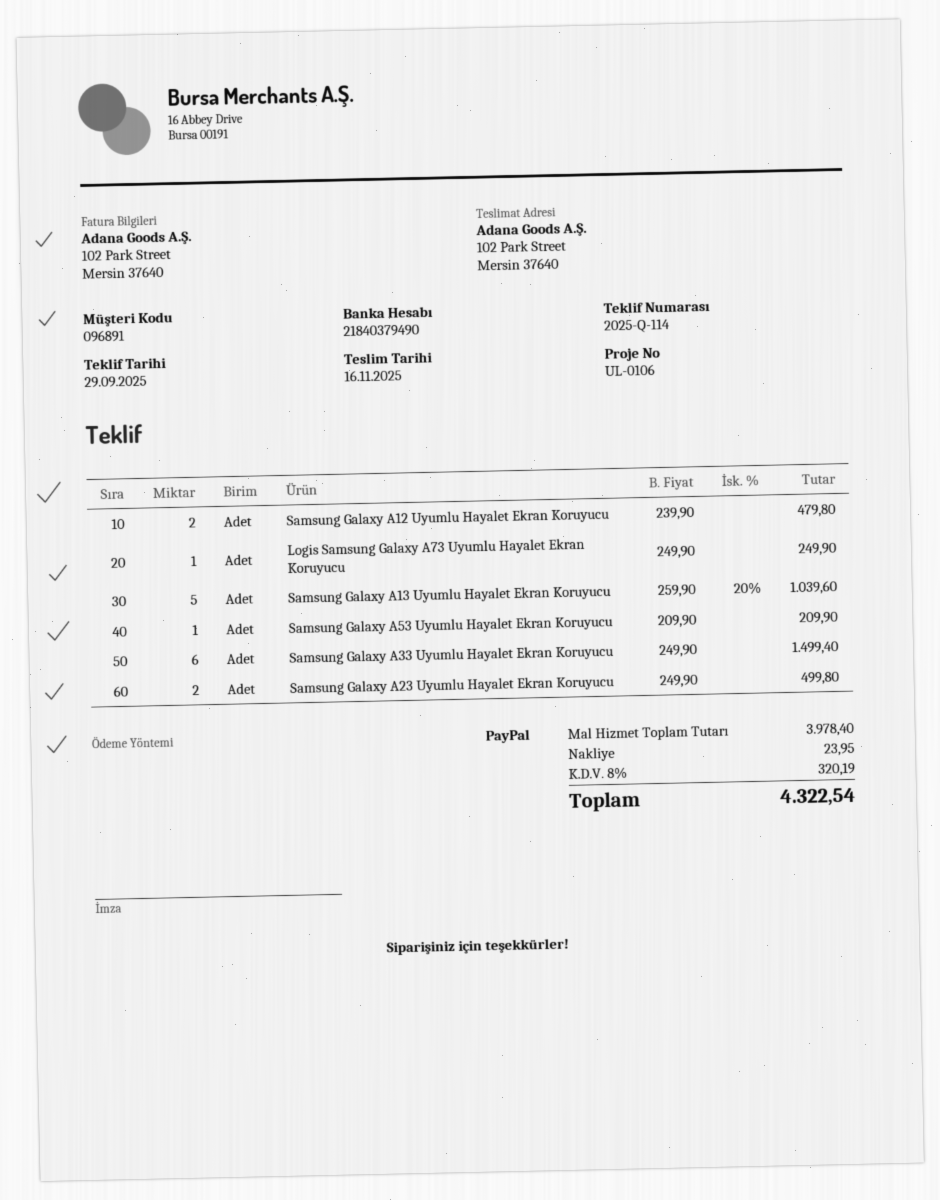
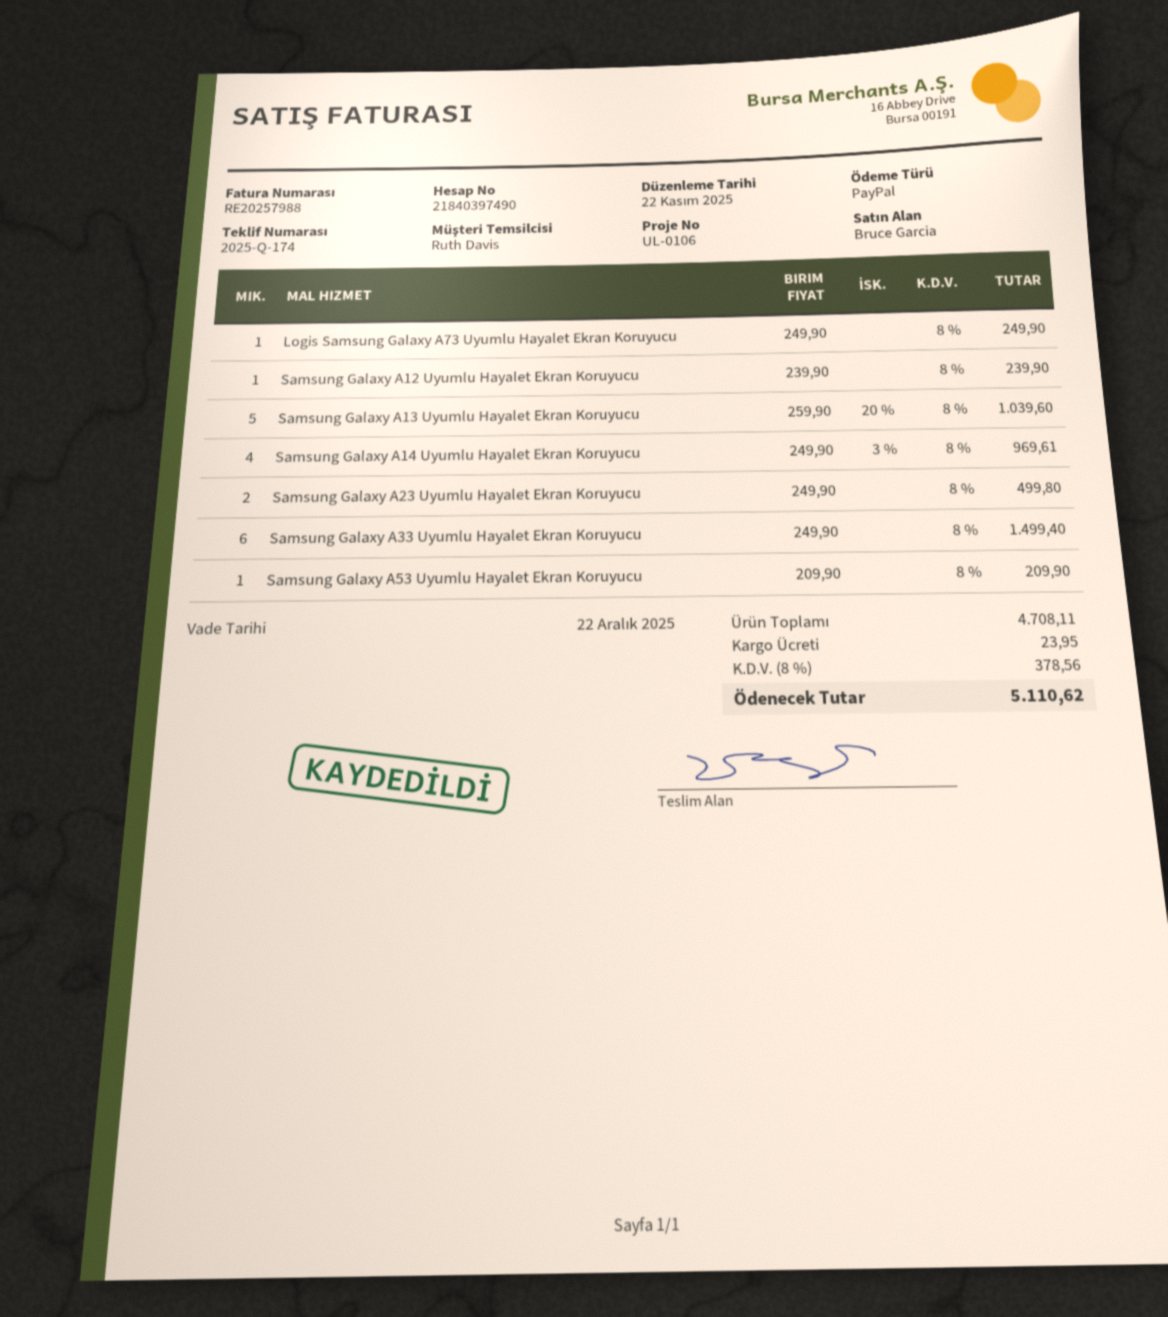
quote number: 2025-Q-114 -> 2025-Q-174
bank account: 21840379490 -> 21840397490
Samsung Galaxy A12 Uyumlu Hayalet Ekran Koruyucu: 2 x 239.90 = 479.80 -> 1 x 239.90 = 239.90
Samsung Galaxy A14 Uyumlu Hayalet Ekran Koruyucu: none -> 4 x 249.90 - 3% = 969.61
subtotal: 3978.40 -> 4708.11
tax: 8% = 320.19 -> 8% = 378.56
total: 4322.54 -> 5110.62

